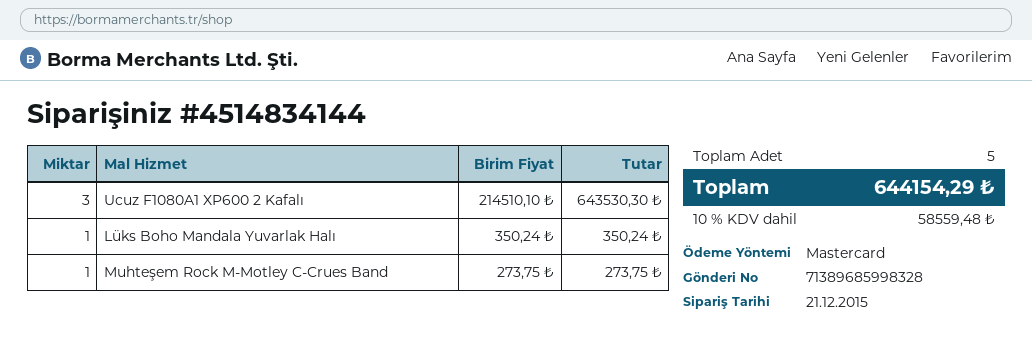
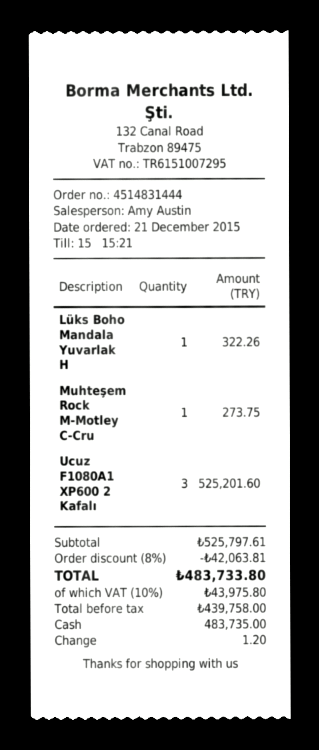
order number: 4514834144 -> 4514831444
payment method: Mastercard -> cash
Ucuz F1080A1 XP600 2 Kafalı: 3 for 643530.30 -> 3 for 525201.60
Lüks Boho Mandala Yuvarlak Halı: 1 for 350.24 -> 1 for 322.26
discount: none -> 8% = 42063.81
tax: 10% = 58559.48 -> 10% = 43975.80
total: 644154.29 -> 483733.80

